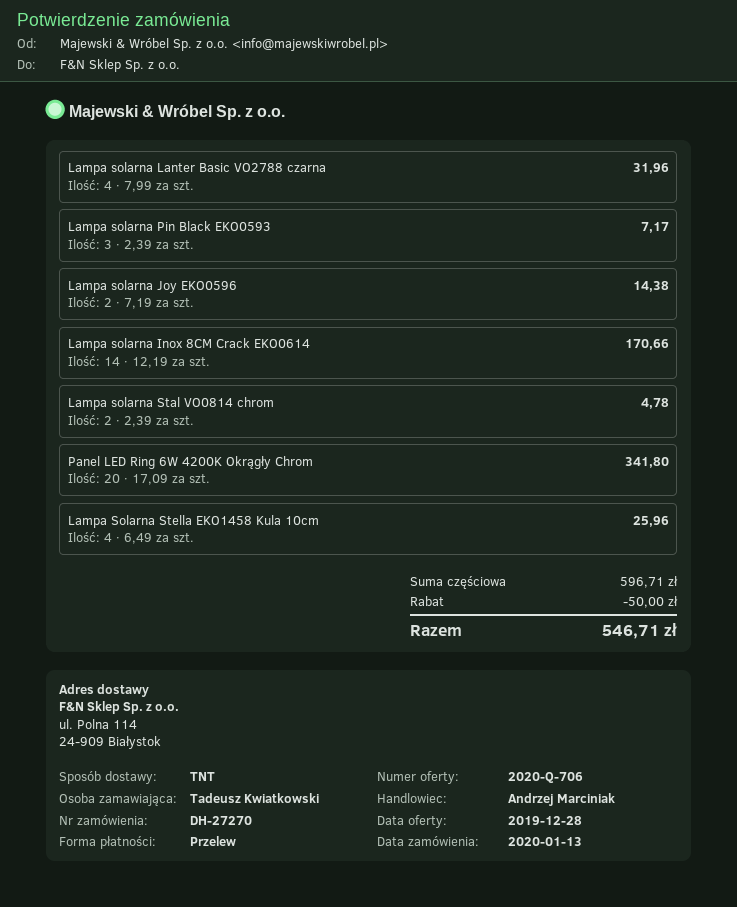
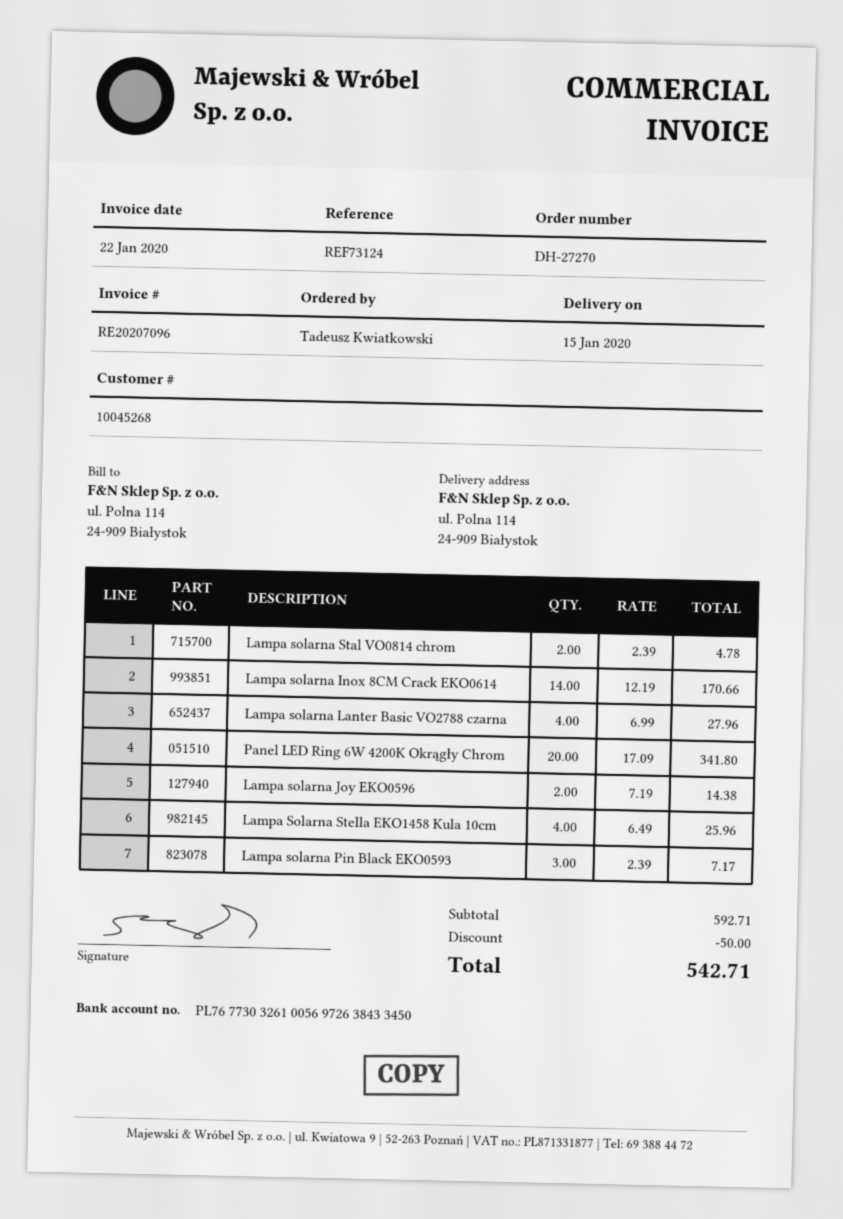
Lampa solarna Lanter Basic VO2788 czarna: 4 x 7.99 = 31.96 -> 4 x 6.99 = 27.96
subtotal: 596.71 -> 592.71
total: 546.71 -> 542.71

